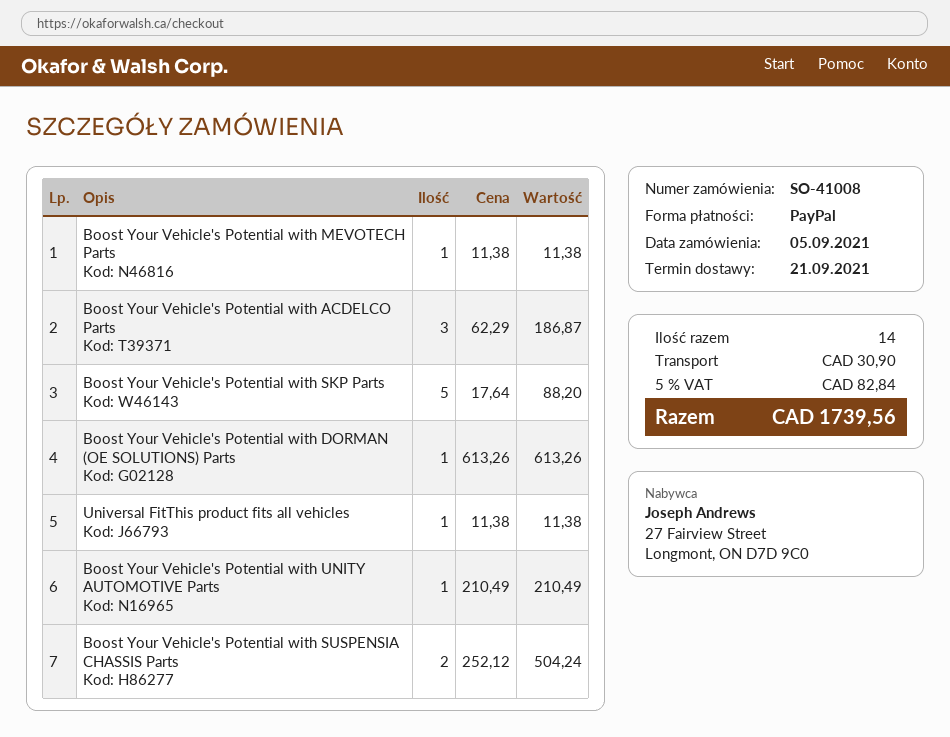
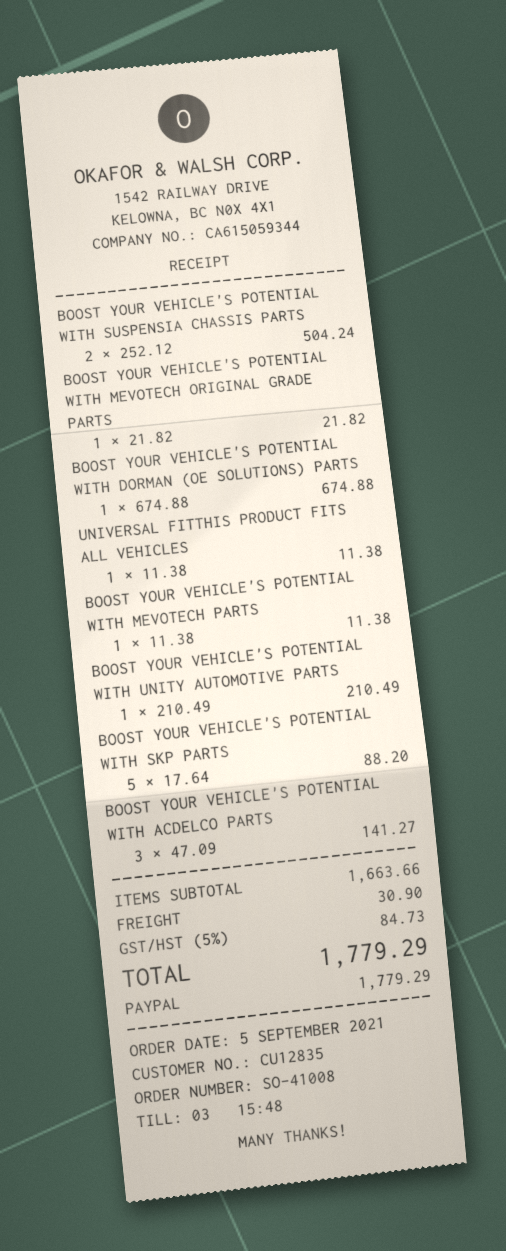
Boost Your Vehicle's Potential with ACDELCO Parts: 3 x 62.29 = 186.87 -> 3 x 47.09 = 141.27
Boost Your Vehicle's Potential with DORMAN (OE SOLUTIONS) Parts: 1 x 613.26 = 613.26 -> 1 x 674.88 = 674.88
BOOST YOUR VEHICLE'S POTENTIAL WITH MEVOTECH ORIGINAL GRADE PARTS: none -> 1 x 21.82 = 21.82
tax: 5% = 82.84 -> 5% = 84.73
total: 1739.56 -> 1779.29

